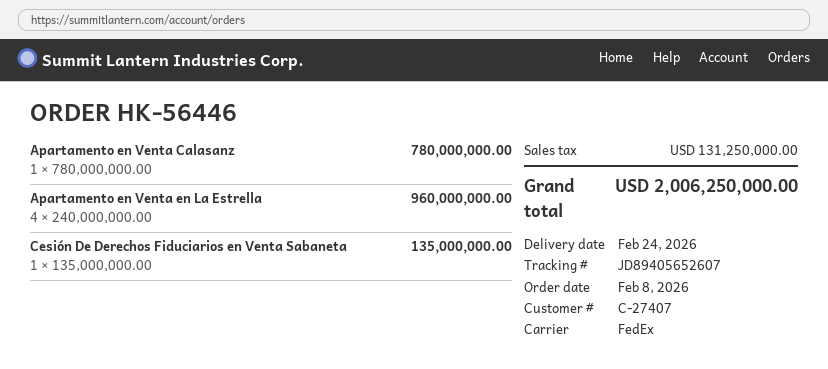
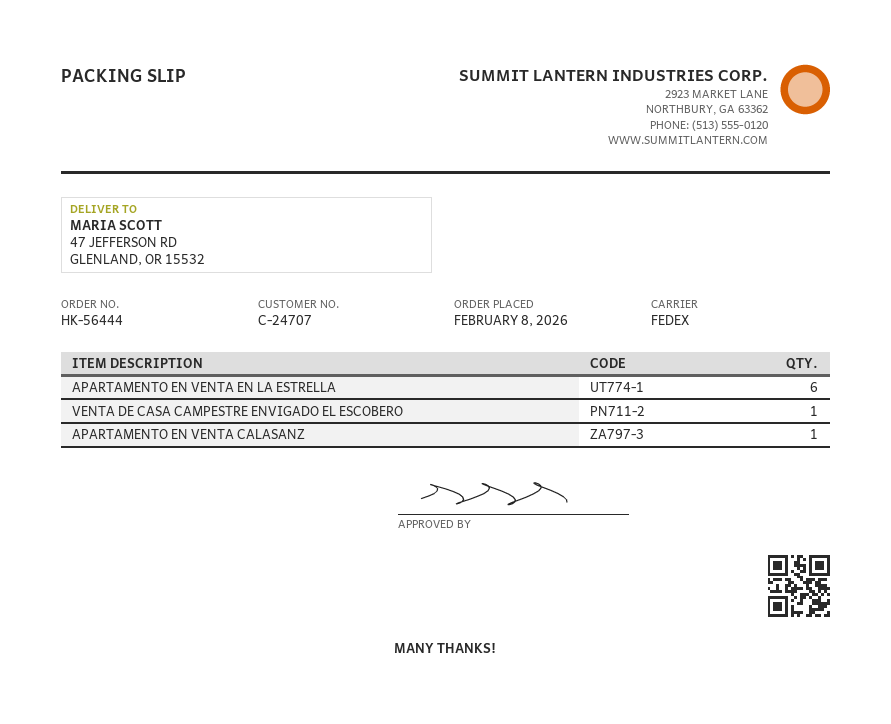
order number: HK-56446 -> HK-56444
customer number: C-27407 -> C-24707
Apartamento en Venta en La Estrella: 4 -> 6
Cesión De Derechos Fiduciarios en Venta Sabaneta: 1 -> none
VENTA DE CASA CAMPESTRE ENVIGADO EL ESCOBERO: none -> 1

